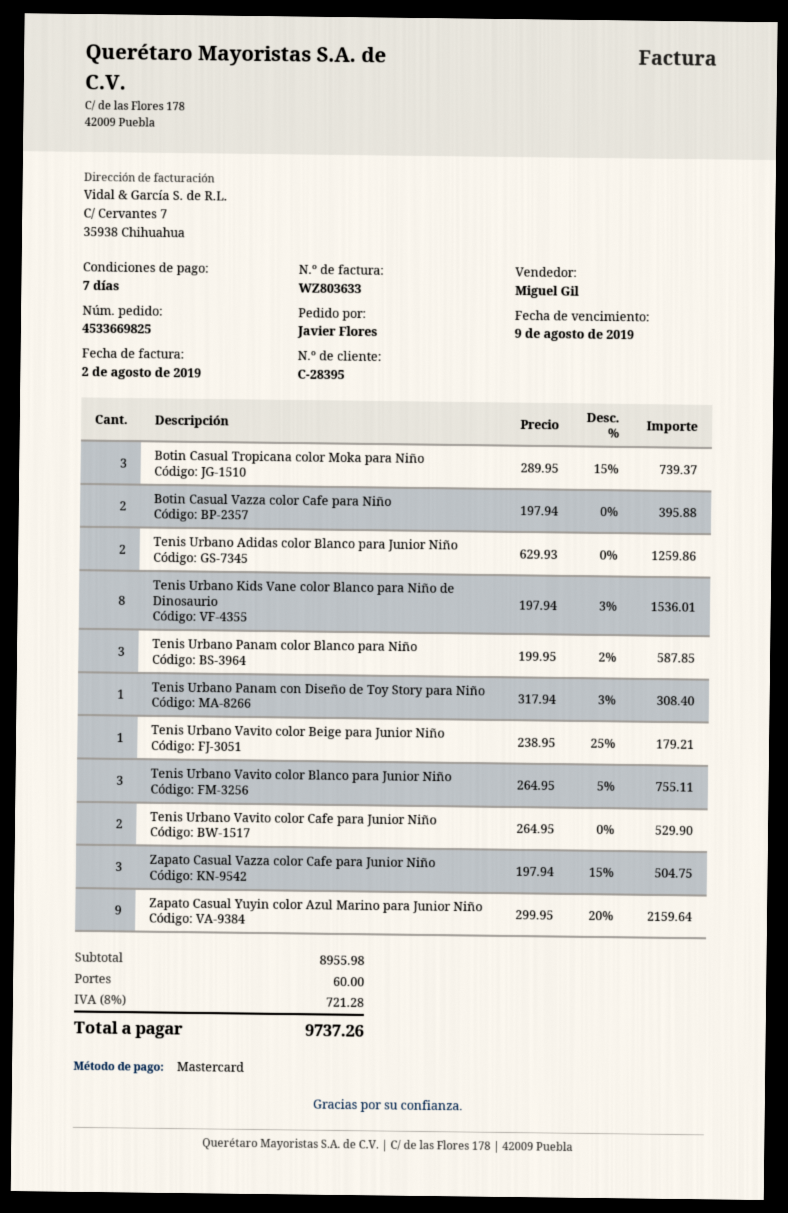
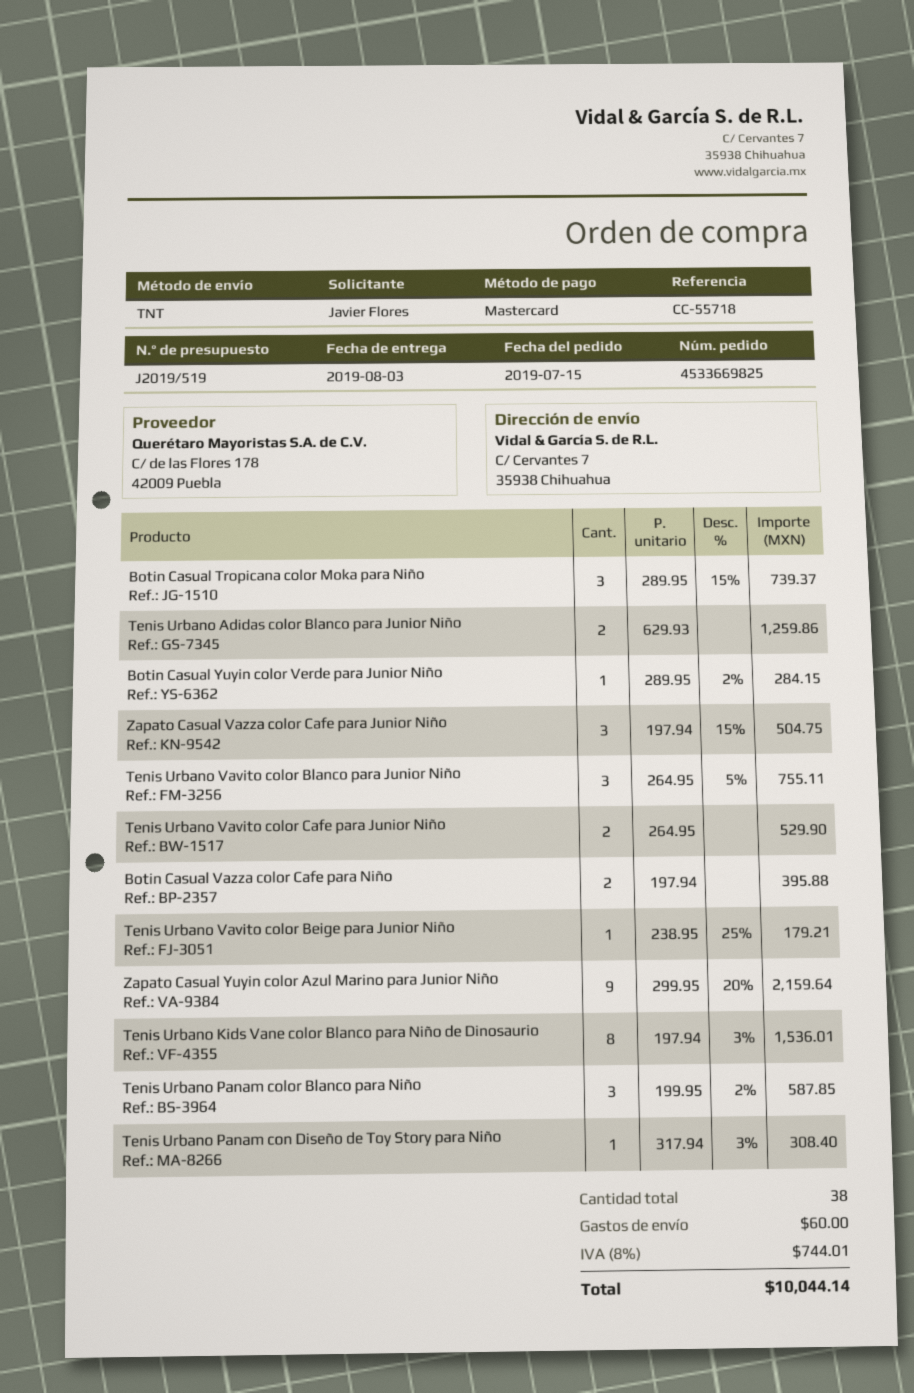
Botin Casual Yuyin color Verde para Junior Niño: none -> 1 x 289.95 - 2% = 284.15
tax: 8% = 721.28 -> 8% = 744.01
total: 9737.26 -> 10044.14

